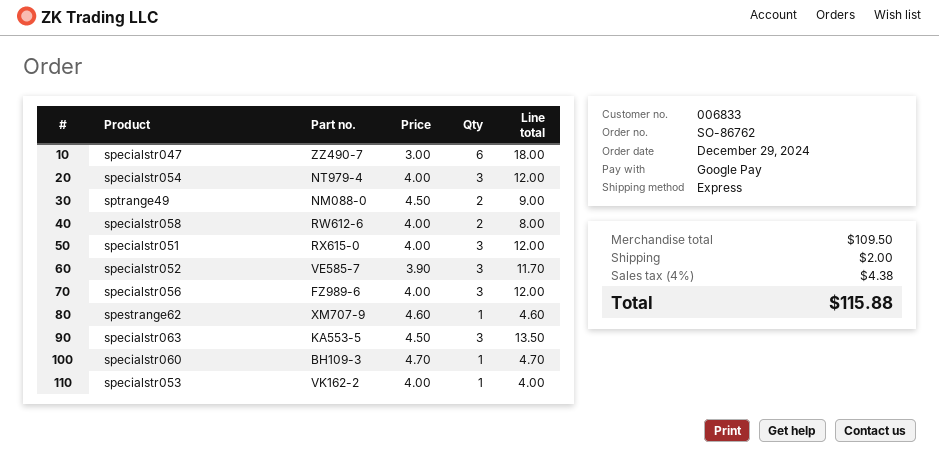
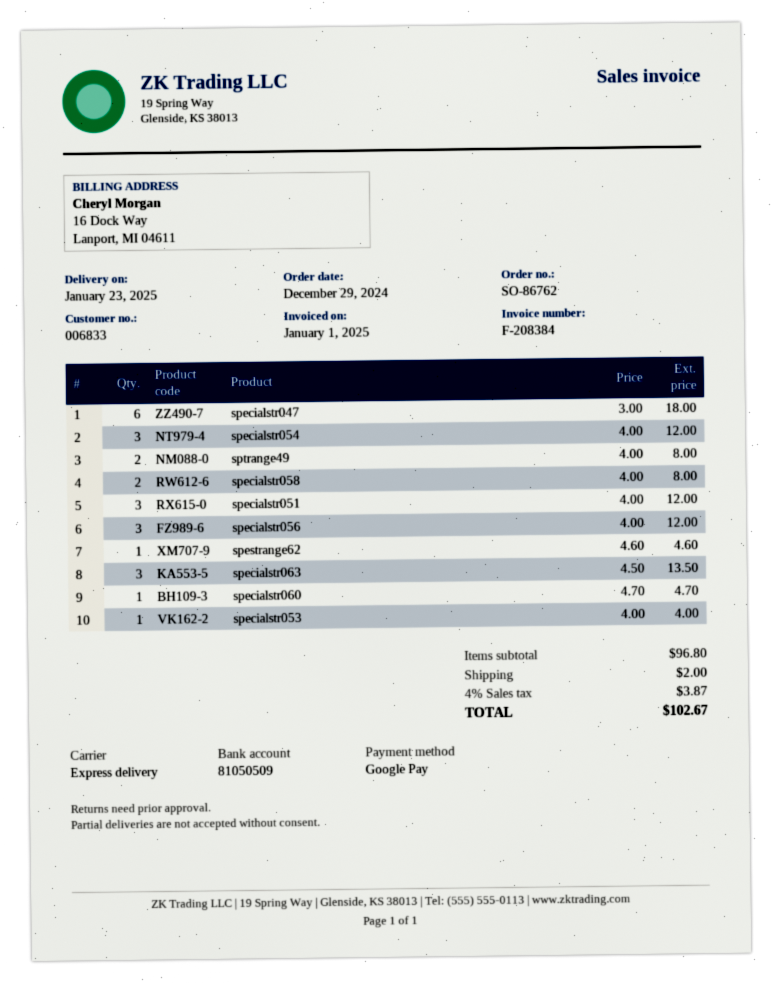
sptrange49: 2 x 4.50 = 9.00 -> 2 x 4.00 = 8.00
specialstr052: 3 x 3.90 = 11.70 -> none
subtotal: 109.50 -> 96.80
tax: 4% = 4.38 -> 4% = 3.87
total: 115.88 -> 102.67

